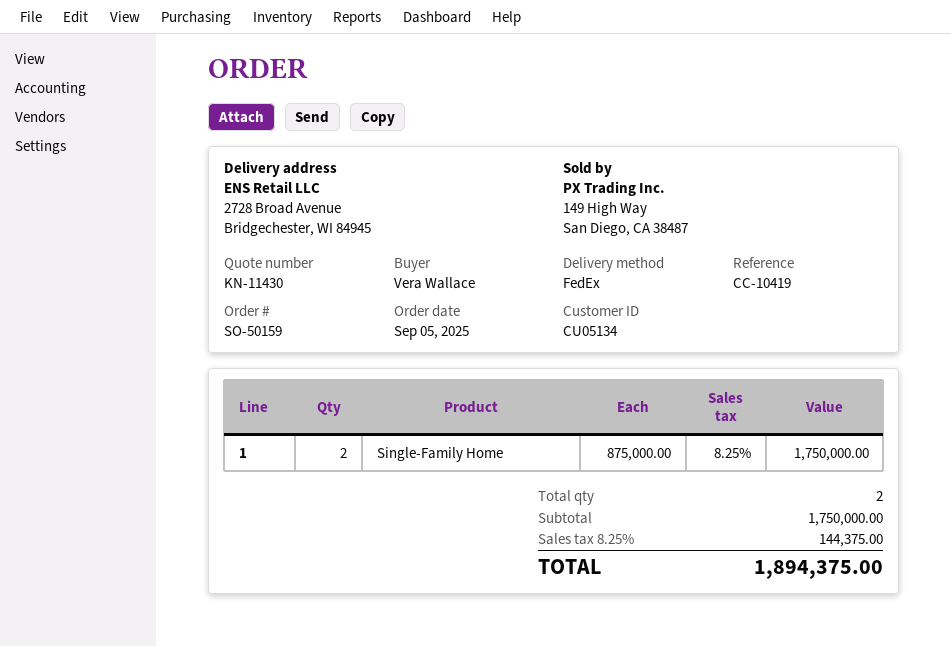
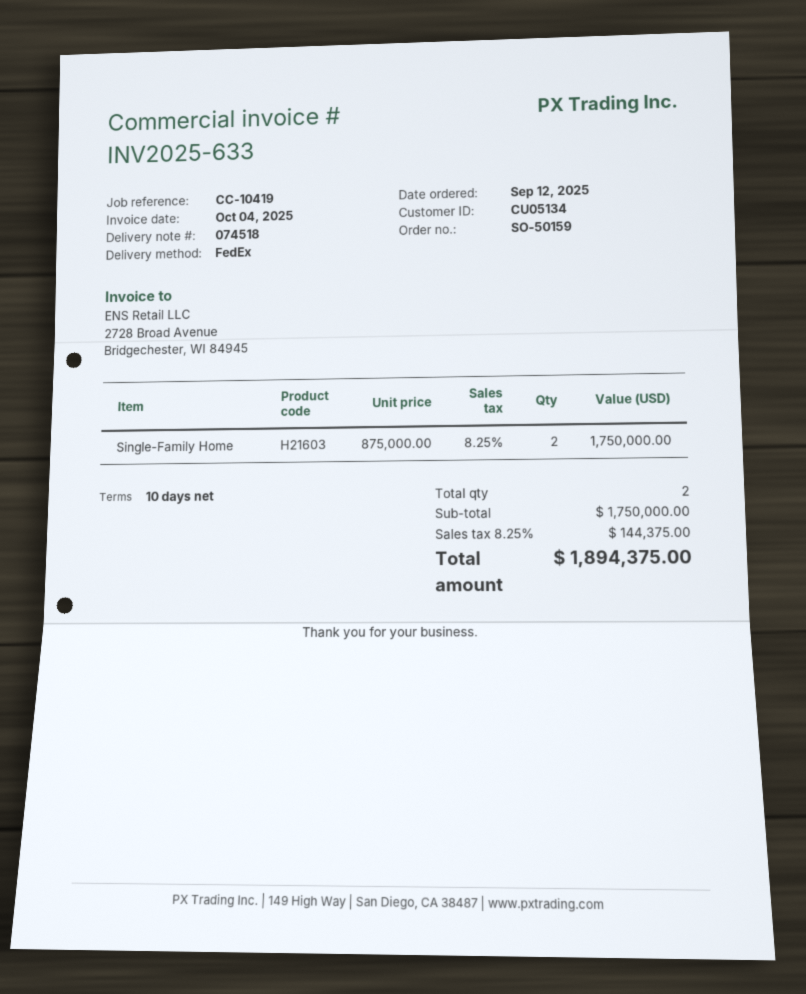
order date: 2025-09-05 -> 2025-09-12

